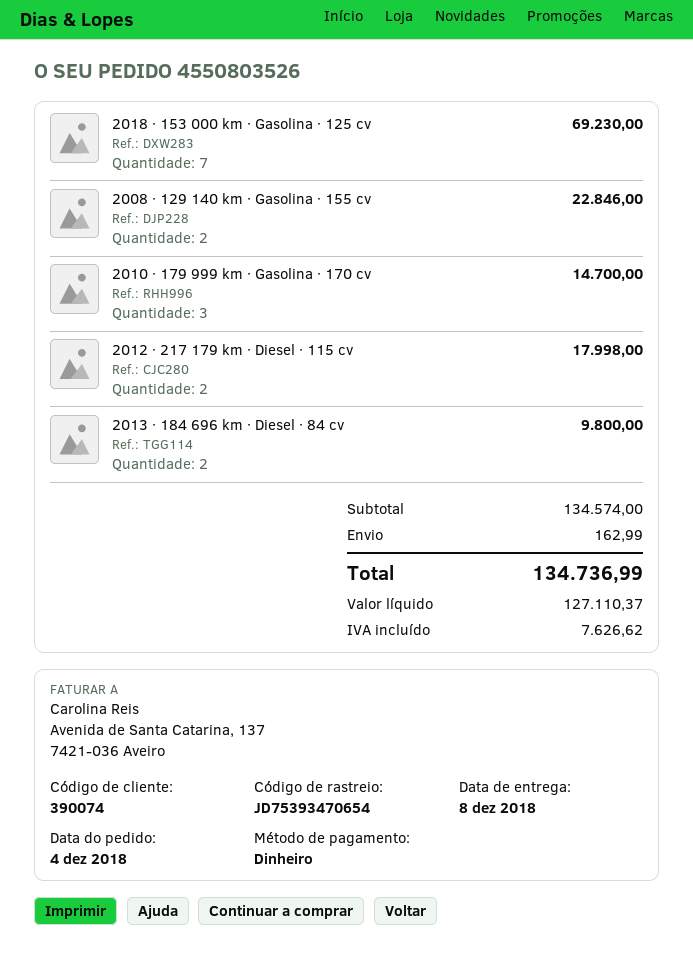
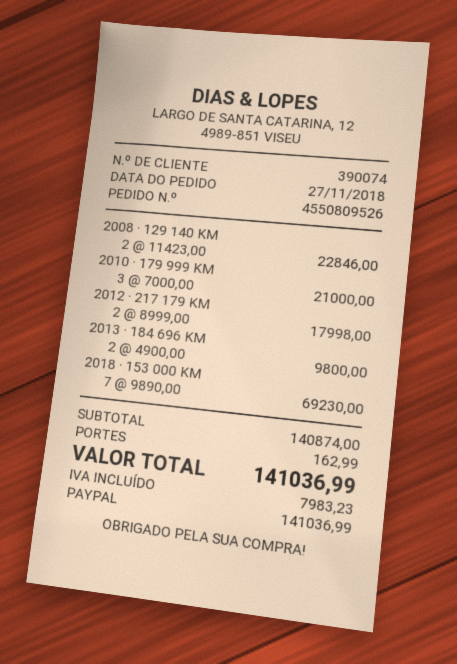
order number: 4550803526 -> 4550809526
order date: 2018-12-04 -> 2018-11-27
payment method: cash -> PayPal
2010 · 179 999 km · Gasolina · 170 cv: 3 for 14700.00 -> 3 for 21000.00
subtotal: 134574.00 -> 140874.00
tax: 7626.62 -> 7983.23
total: 134736.99 -> 141036.99

